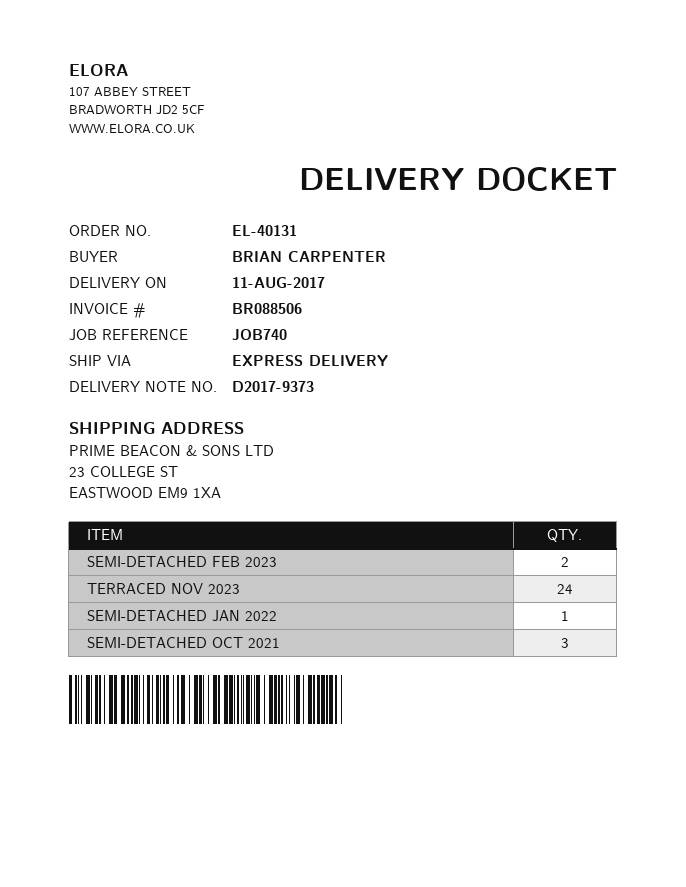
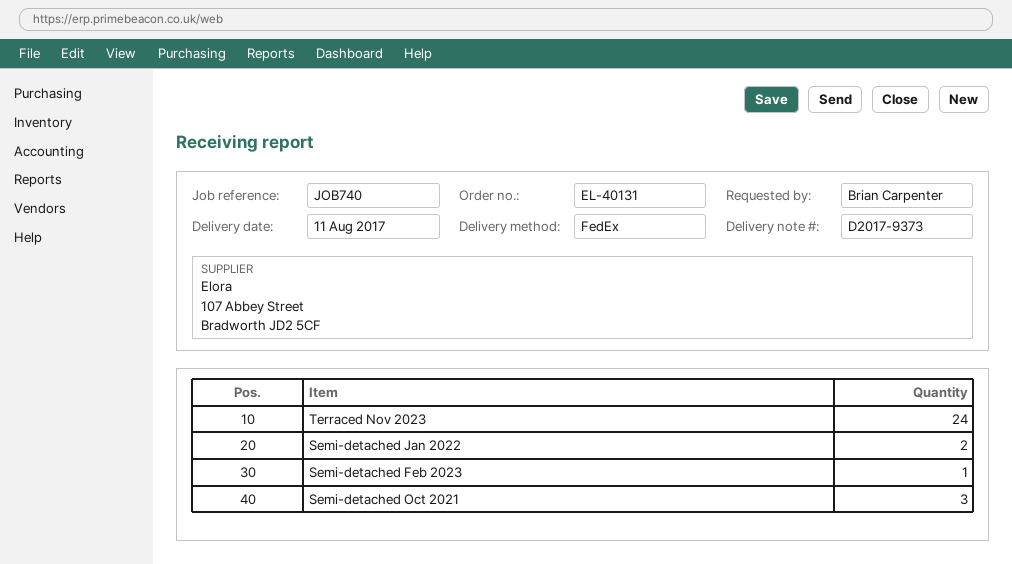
shipping method: express -> FedEx
SEMI-DETACHED FEB 2023: 2 -> 1
SEMI-DETACHED JAN 2022: 1 -> 2

